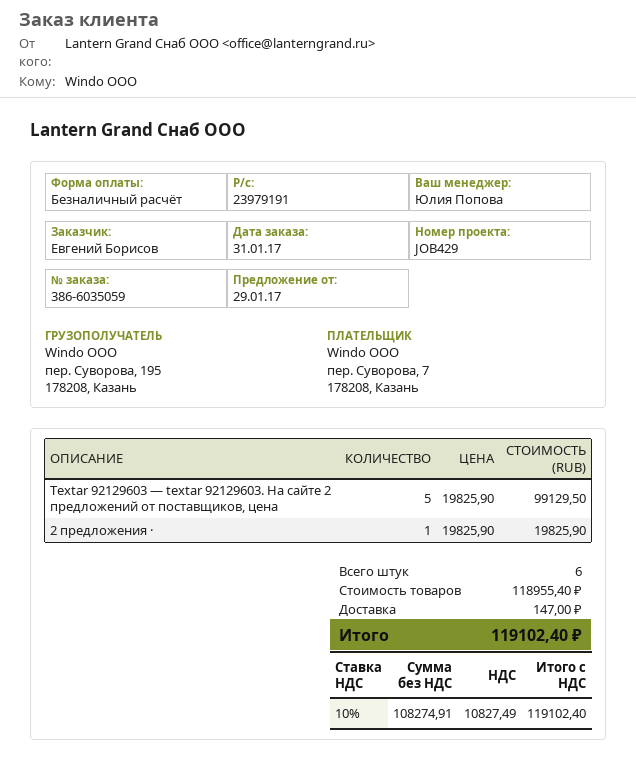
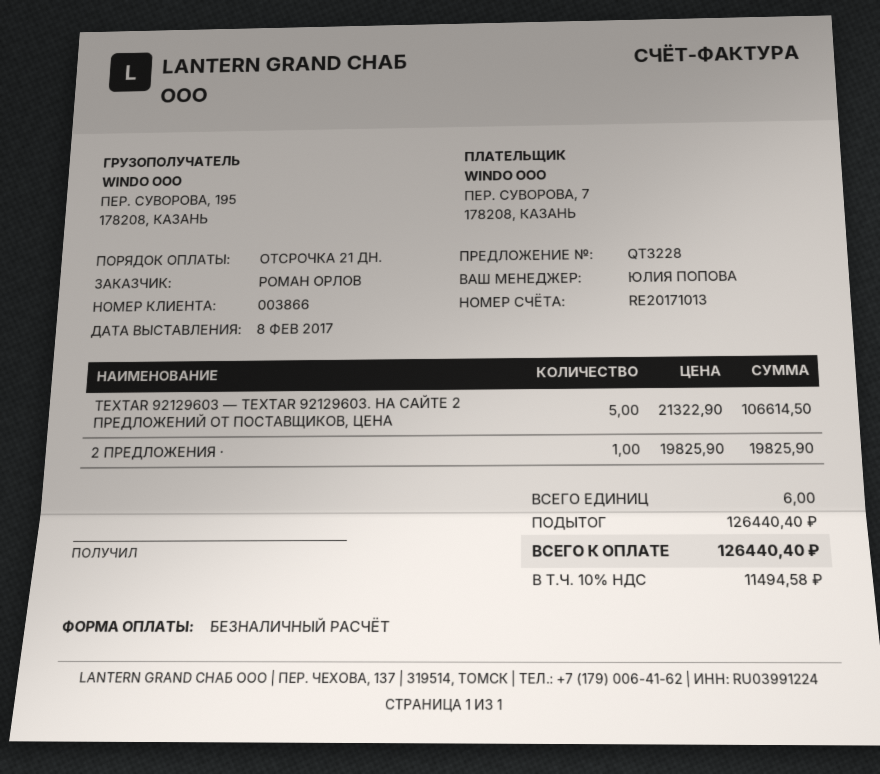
ordered by: Евгений Борисов -> РОМАН ОРЛОВ
Textar 92129603 — textar 92129603. На сайте 2 предложений от поставщиков, цена: 5 x 19825.90 = 99129.50 -> 5 x 21322.90 = 106614.50
subtotal: 118955.40 -> 126440.40
shipping: 147.00 -> none
tax: 10% = 10827.49 -> 10% = 11494.58
total: 119102.40 -> 126440.40

